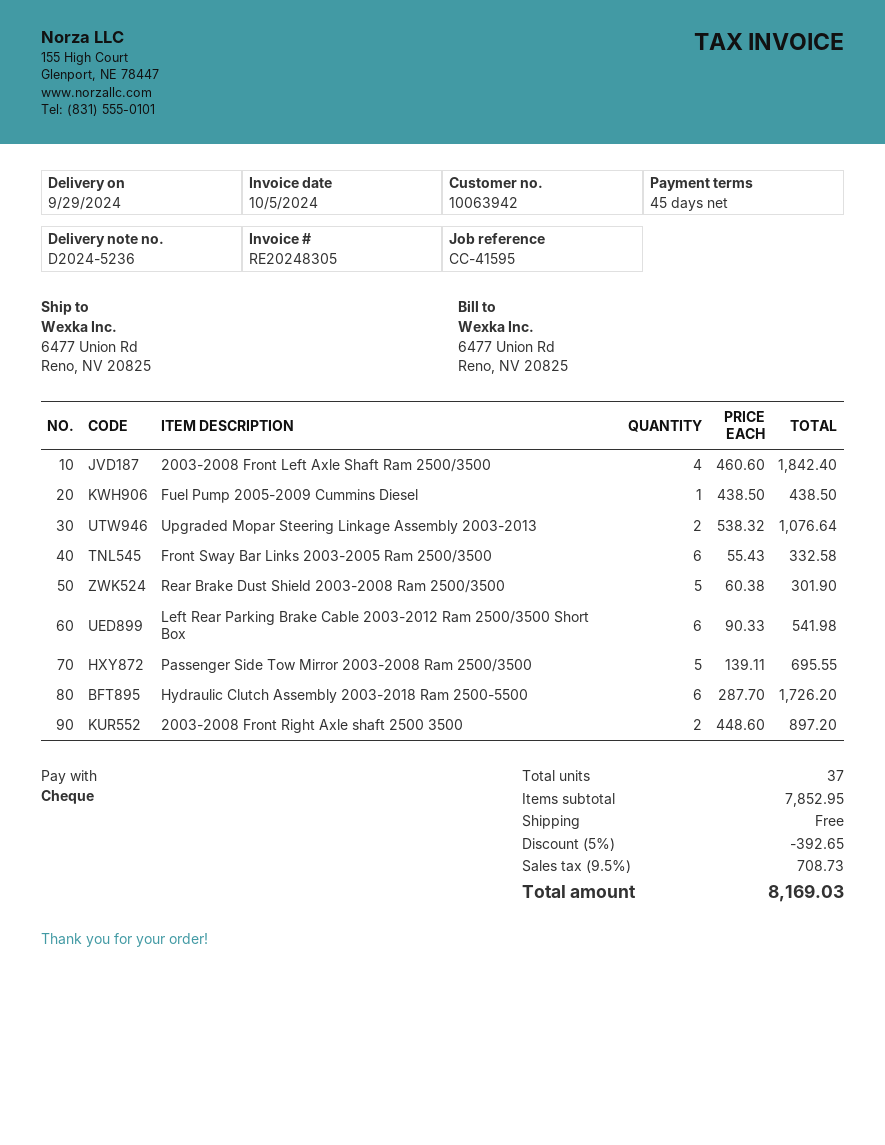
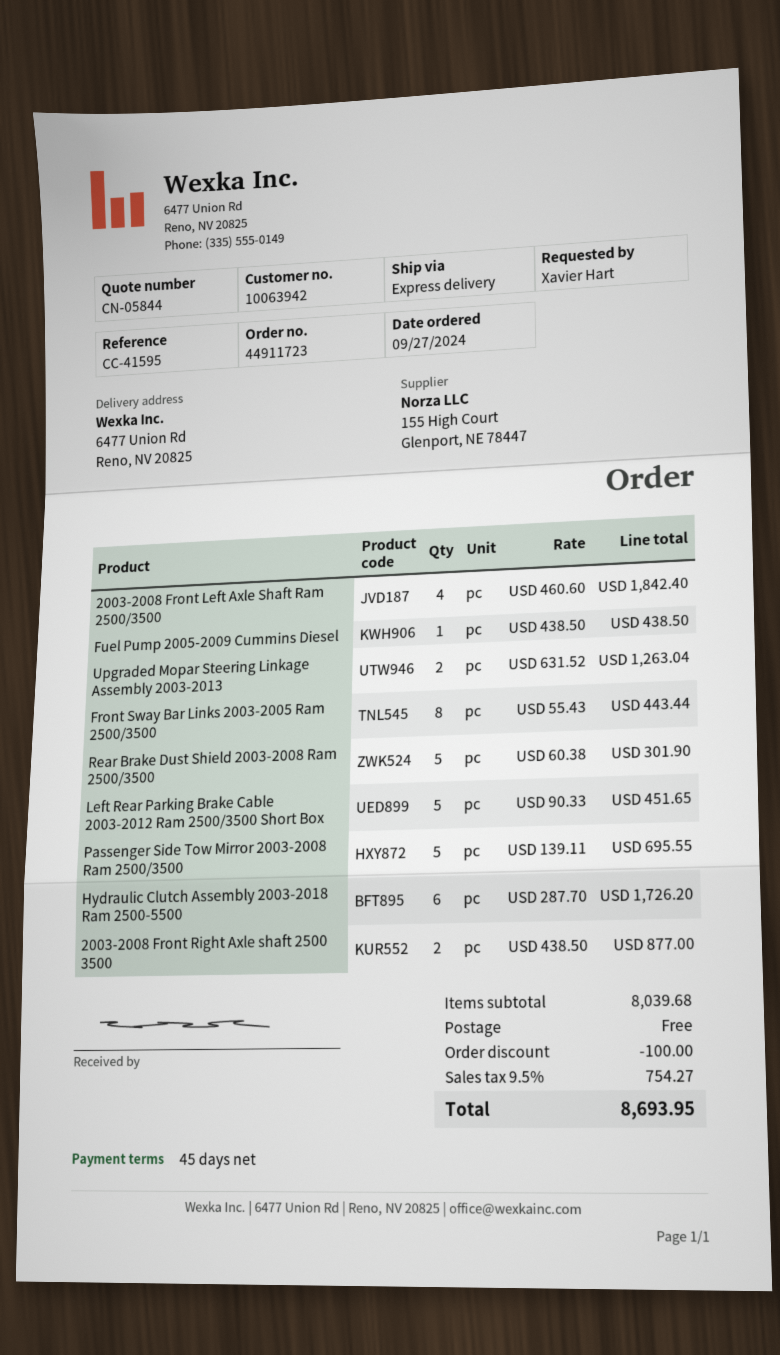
Upgraded Mopar Steering Linkage Assembly 2003-2013: 2 x 538.32 = 1076.64 -> 2 x 631.52 = 1263.04
Front Sway Bar Links 2003-2005 Ram 2500/3500: 6 x 55.43 = 332.58 -> 8 x 55.43 = 443.44
Left Rear Parking Brake Cable 2003-2012 Ram 2500/3500 Short Box: 6 x 90.33 = 541.98 -> 5 x 90.33 = 451.65
2003-2008 Front Right Axle shaft 2500 3500: 2 x 448.60 = 897.20 -> 2 x 438.50 = 877.00
subtotal: 7852.95 -> 8039.68
discount: 392.65 -> 100.00
tax: 9.5% = 708.73 -> 9.5% = 754.27
total: 8169.03 -> 8693.95

